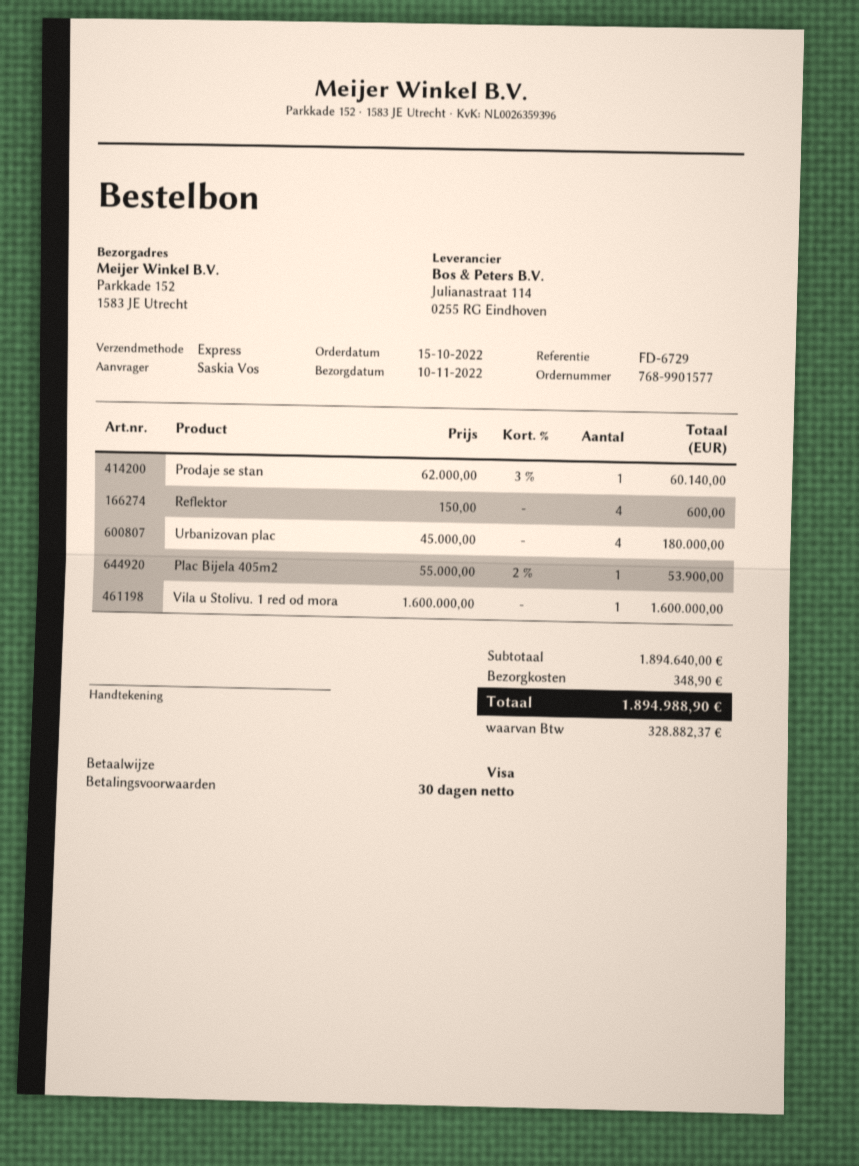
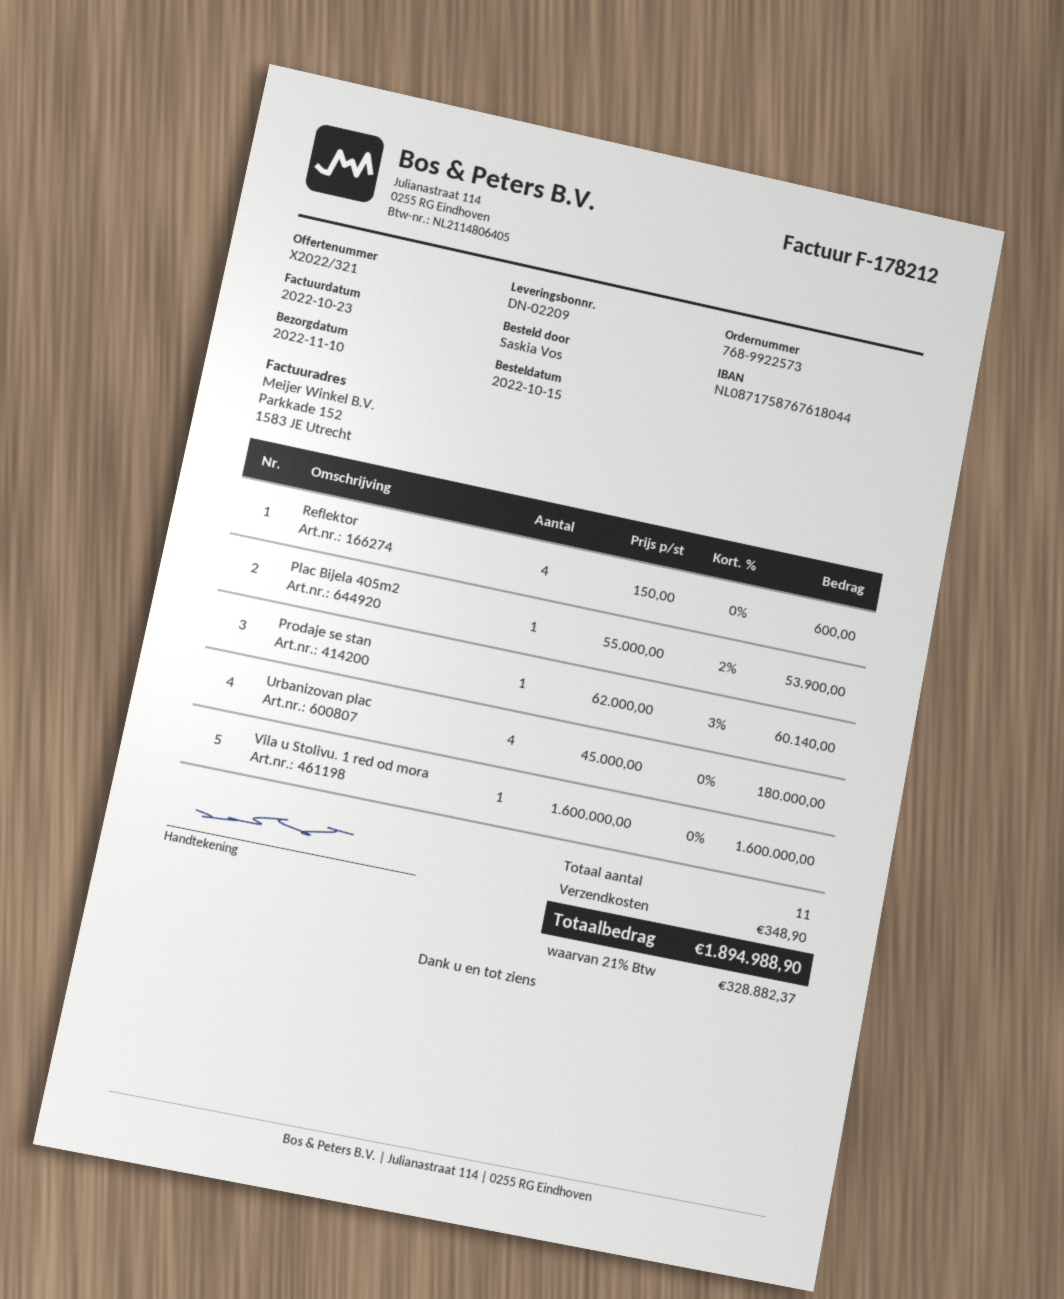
order number: 768-9901577 -> 768-9922573

